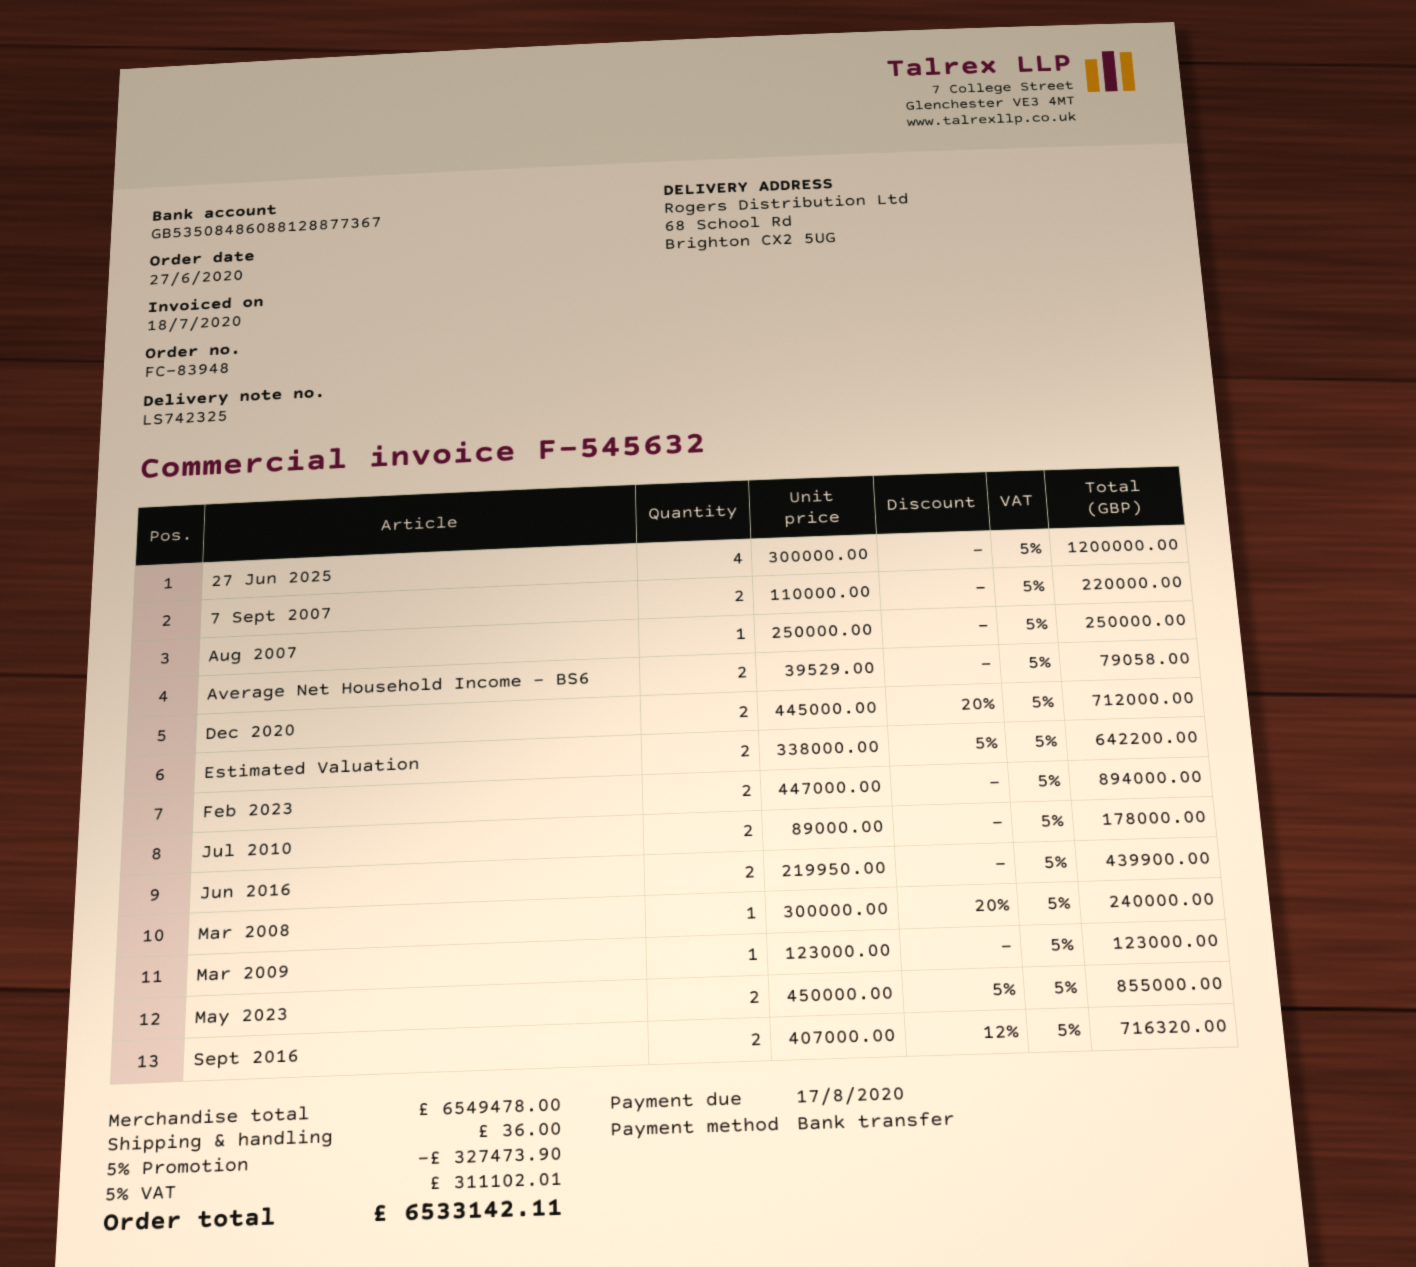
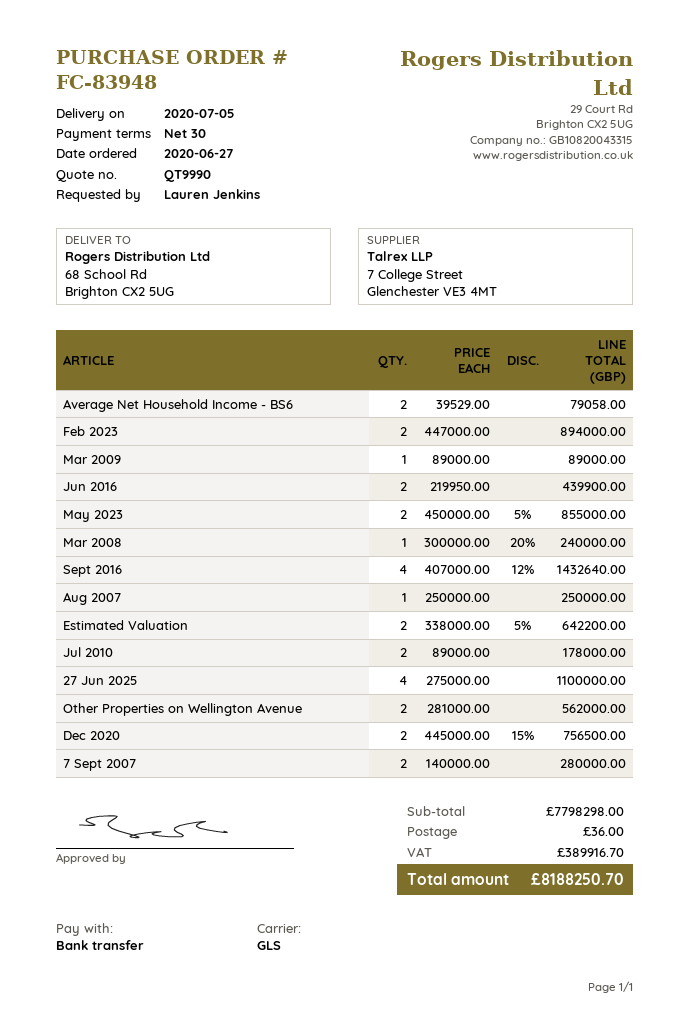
27 Jun 2025: 4 x 300000.00 = 1200000.00 -> 4 x 275000.00 = 1100000.00
7 Sept 2007: 2 x 110000.00 = 220000.00 -> 2 x 140000.00 = 280000.00
Dec 2020: 2 x 445000.00 - 20% = 712000.00 -> 2 x 445000.00 - 15% = 756500.00
Mar 2009: 1 x 123000.00 = 123000.00 -> 1 x 89000.00 = 89000.00
Sept 2016: 2 x 407000.00 - 12% = 716320.00 -> 4 x 407000.00 - 12% = 1432640.00
Other Properties on Wellington Avenue: none -> 2 x 281000.00 = 562000.00
subtotal: 6549478.00 -> 7798298.00
discount: 5% = 327473.90 -> none
tax: 311102.01 -> 389916.70
total: 6533142.11 -> 8188250.70

